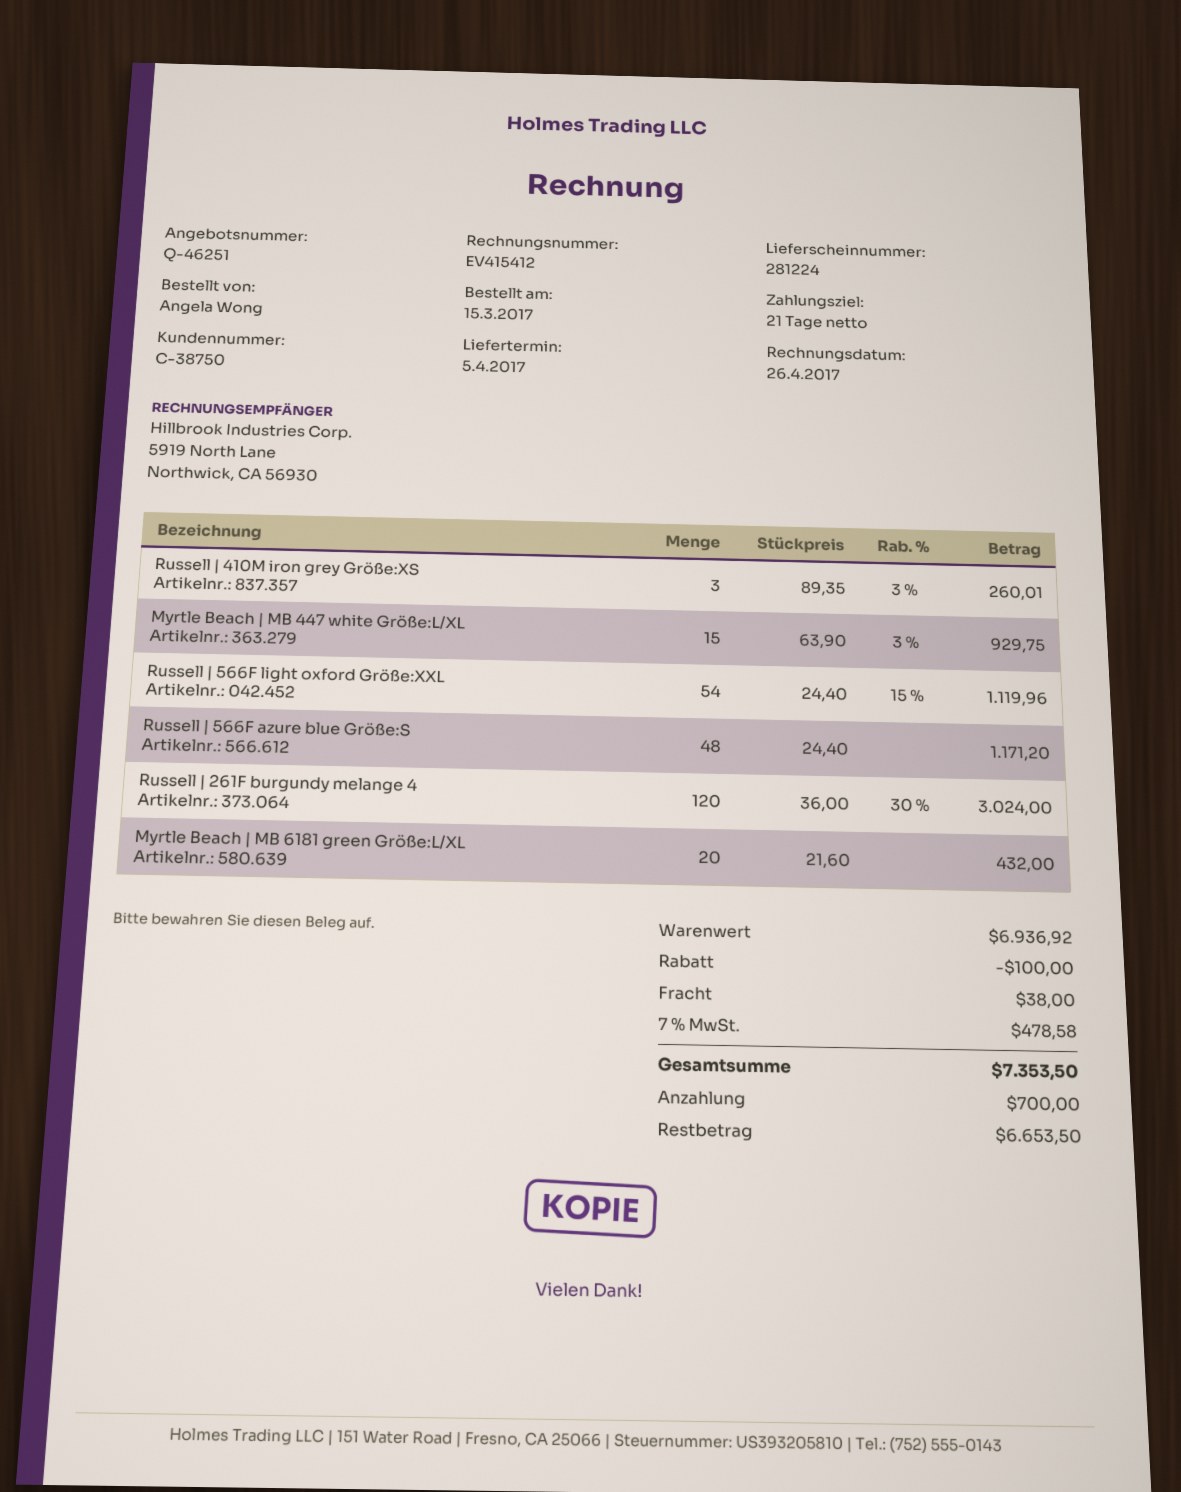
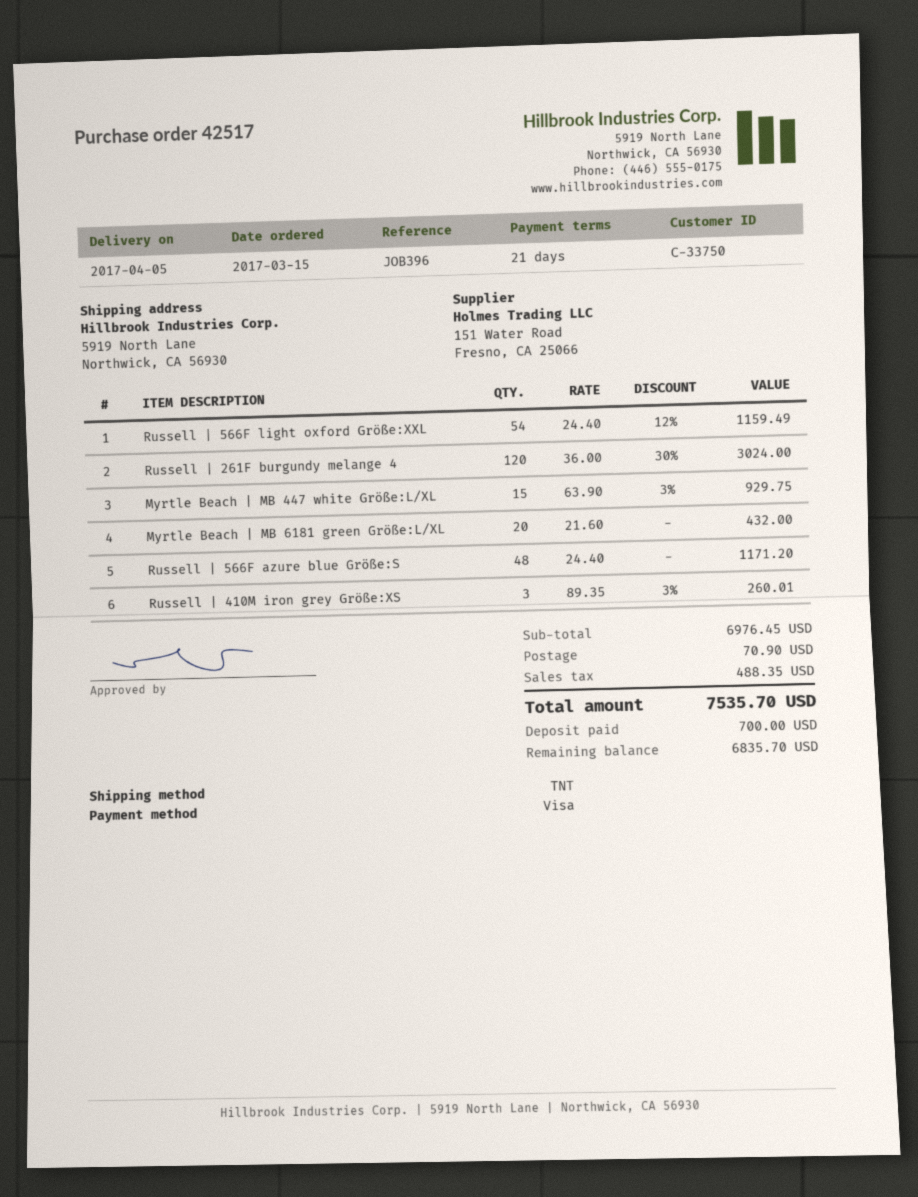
customer number: C-38750 -> C-33750
Russell | 566F light oxford Größe:XXL: 54 x 24.40 - 15% = 1119.96 -> 54 x 24.40 - 12% = 1159.49
subtotal: 6936.92 -> 6976.45
discount: 100.00 -> none
shipping: 38.00 -> 70.90
tax: 478.58 -> 488.35
total: 7353.50 -> 7535.70
balance: 6653.50 -> 6835.70

